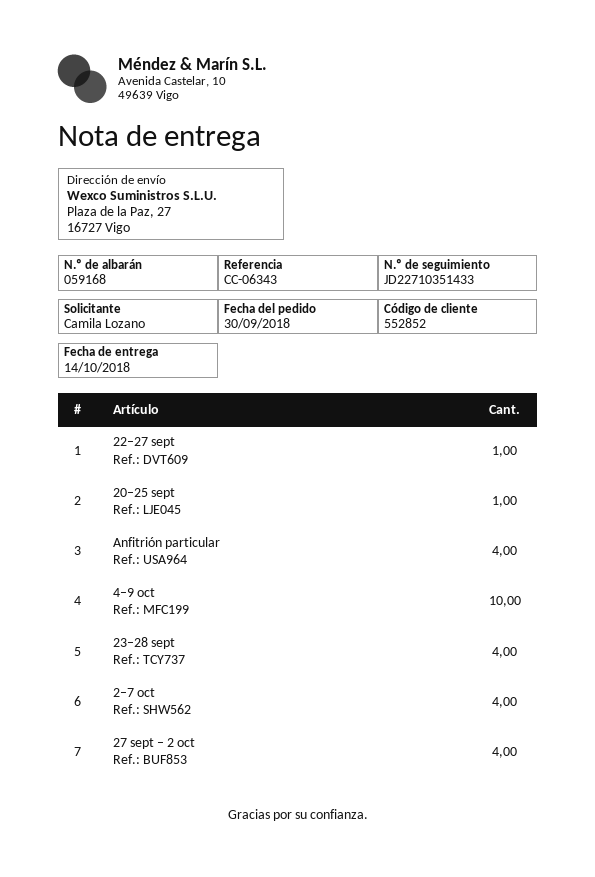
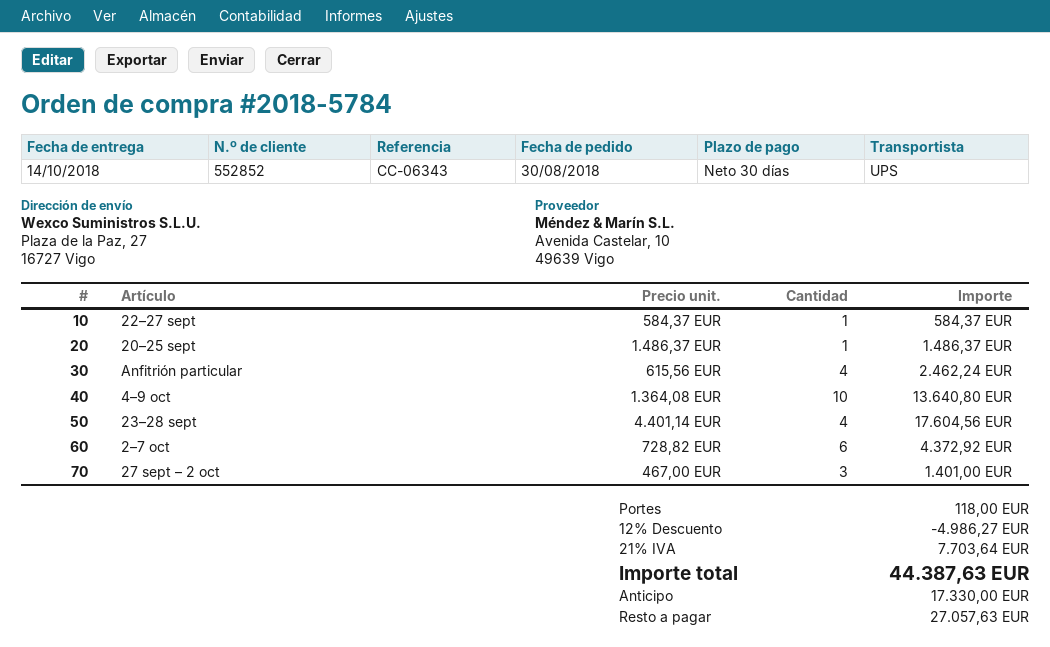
order date: 2018-09-30 -> 2018-08-30
2–7 oct: 4 -> 6
27 sept – 2 oct: 4 -> 3

